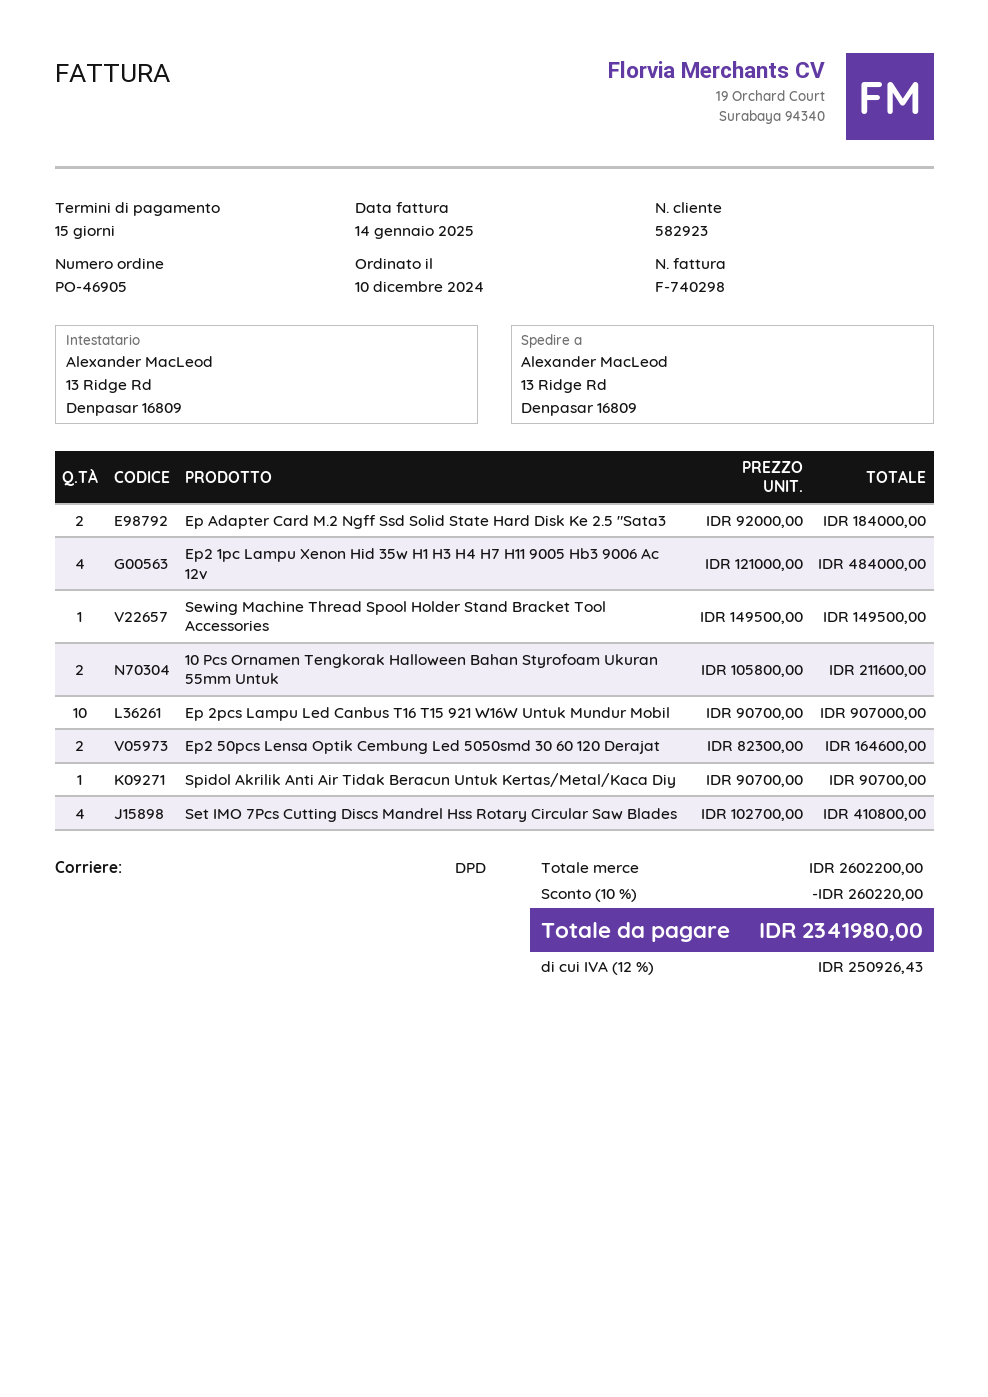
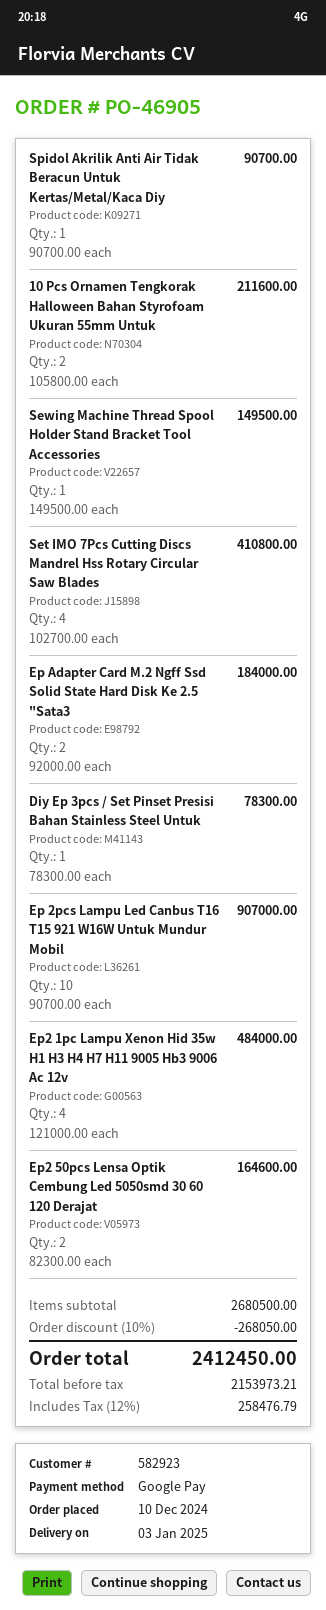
Diy Ep 3pcs / Set Pinset Presisi Bahan Stainless Steel Untuk: none -> 1 x 78300.00 = 78300.00
subtotal: 2602200.00 -> 2680500.00
discount: 10% = 260220.00 -> 10% = 268050.00
tax: 12% = 250926.43 -> 12% = 258476.79
total: 2341980.00 -> 2412450.00

